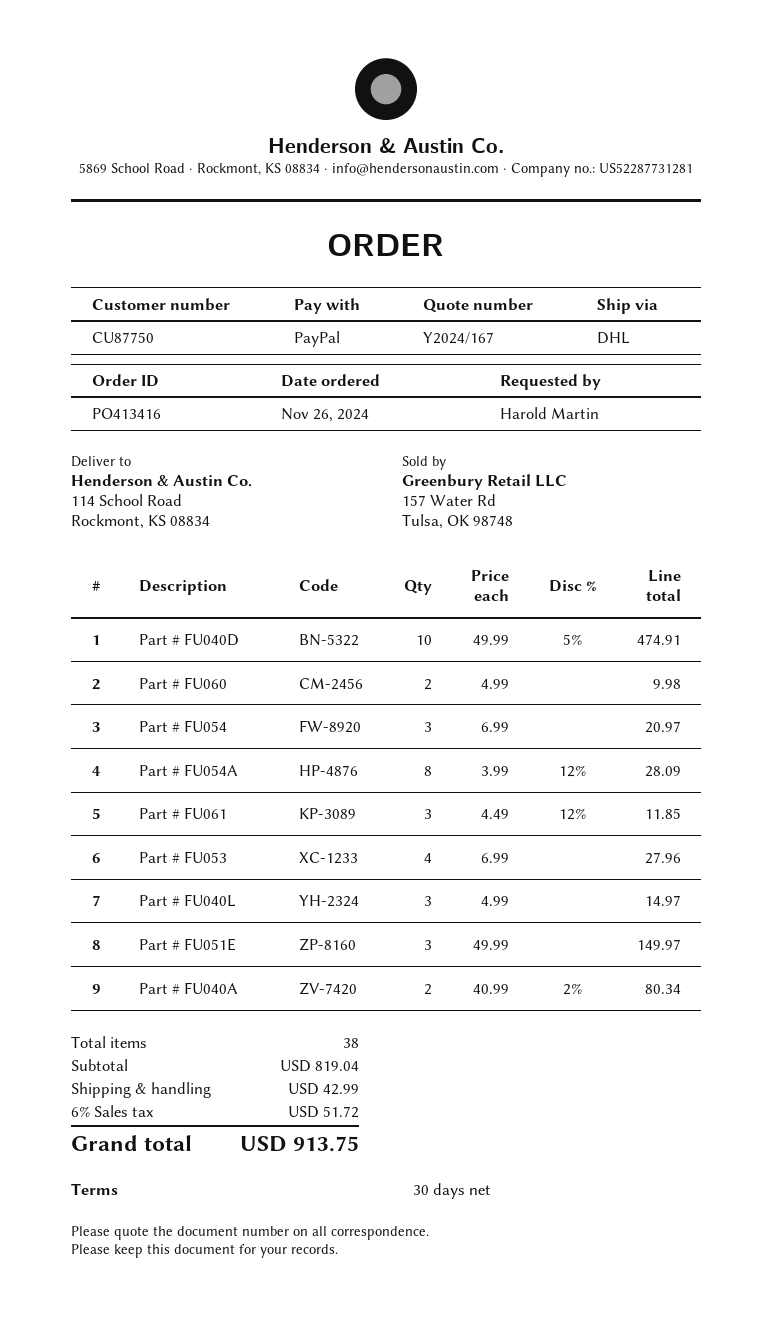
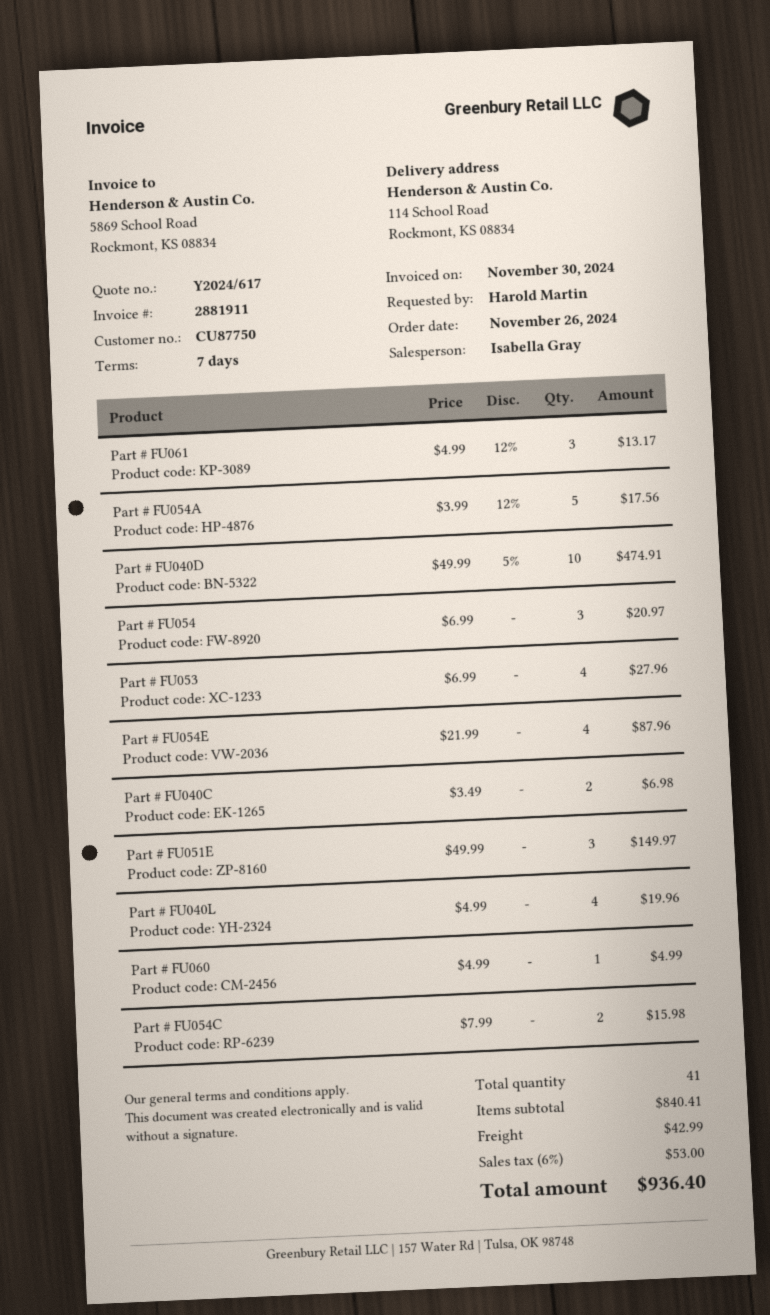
quote number: Y2024/167 -> Y2024/617
payment terms: 30 days -> 7 days
Part # FU060: 2 x 4.99 = 9.98 -> 1 x 4.99 = 4.99
Part # FU054A: 8 x 3.99 - 12% = 28.09 -> 5 x 3.99 - 12% = 17.56
Part # FU061: 3 x 4.49 - 12% = 11.85 -> 3 x 4.99 - 12% = 13.17
Part # FU040L: 3 x 4.99 = 14.97 -> 4 x 4.99 = 19.96
Part # FU040A: 2 x 40.99 - 2% = 80.34 -> none
Part # FU054E: none -> 4 x 21.99 = 87.96
Part # FU040C: none -> 2 x 3.49 = 6.98
Part # FU054C: none -> 2 x 7.99 = 15.98
total quantity: 38 -> 41
subtotal: 819.04 -> 840.41
tax: 6% = 51.72 -> 6% = 53.00
total: 913.75 -> 936.40

